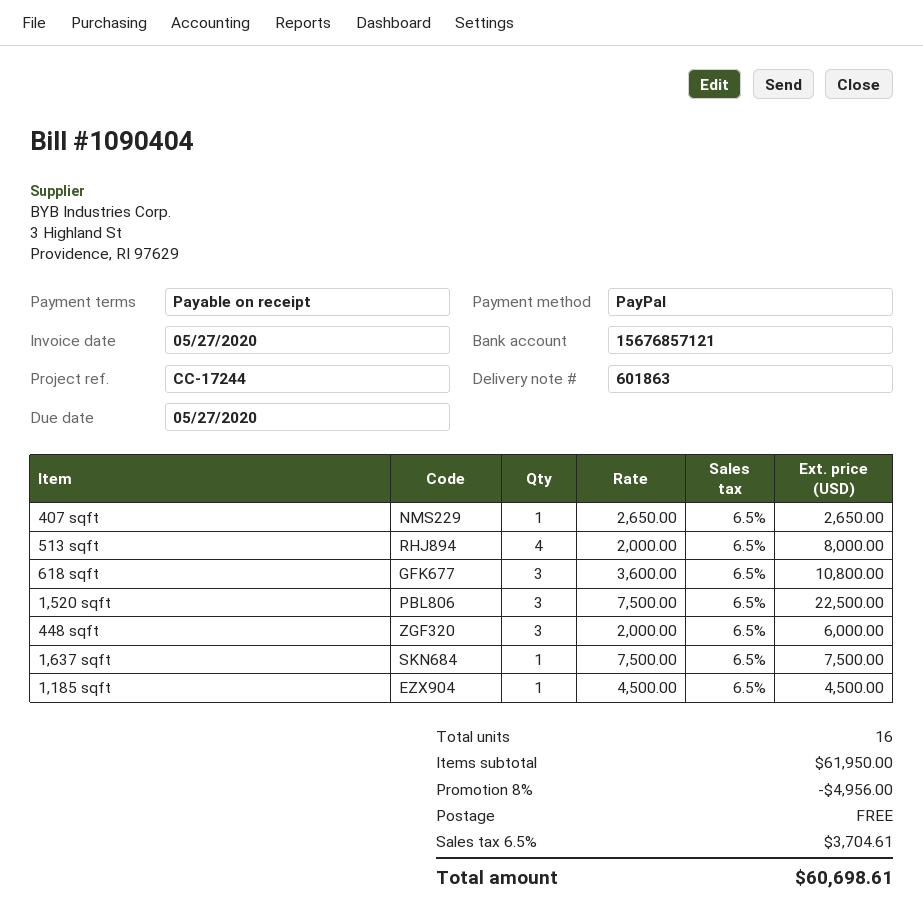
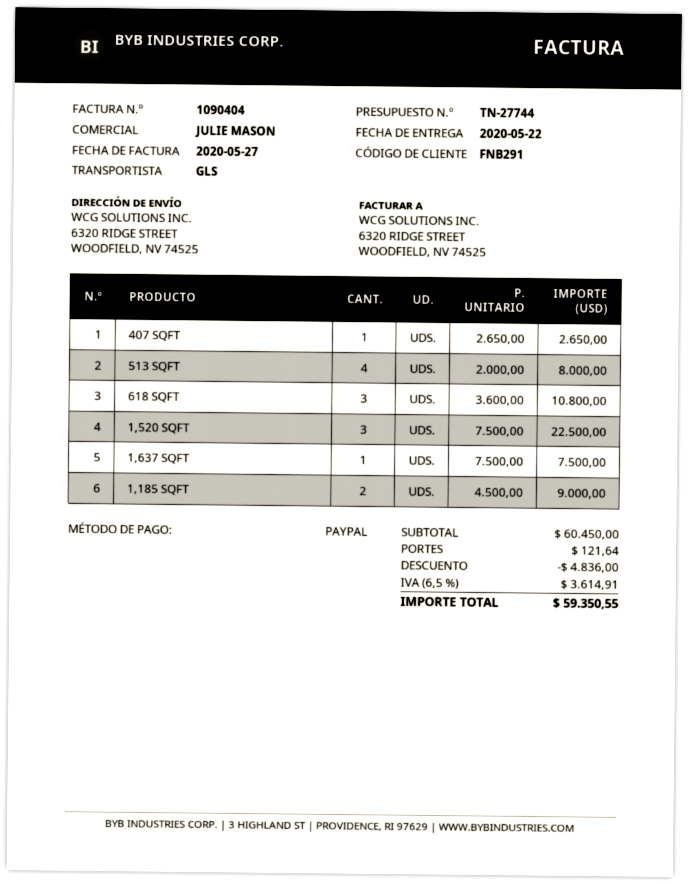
448 sqft: 3 x 2000.00 = 6000.00 -> none
1,185 sqft: 1 x 4500.00 = 4500.00 -> 2 x 4500.00 = 9000.00
subtotal: 61950.00 -> 60450.00
discount: 4956.00 -> 4836.00
shipping: 0.00 -> 121.64
tax: 6.5% = 3704.61 -> 6.5% = 3614.91
total: 60698.61 -> 59350.55

